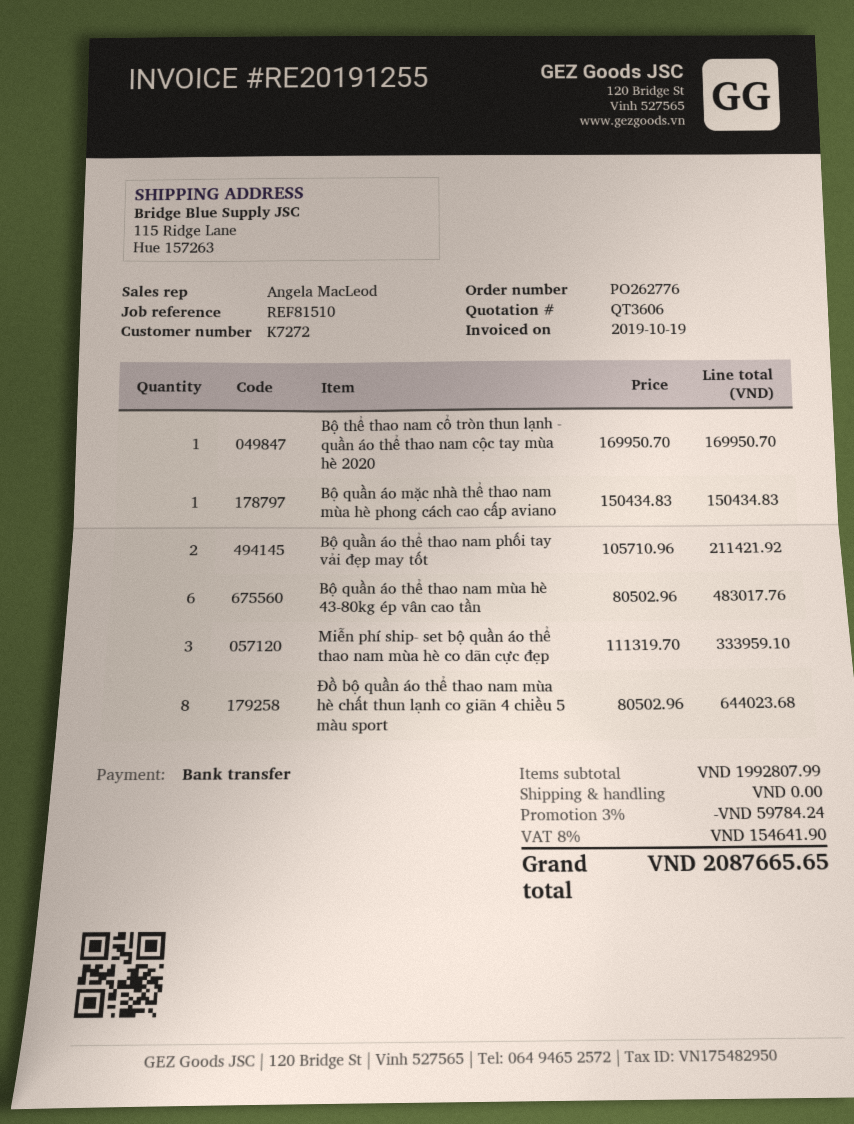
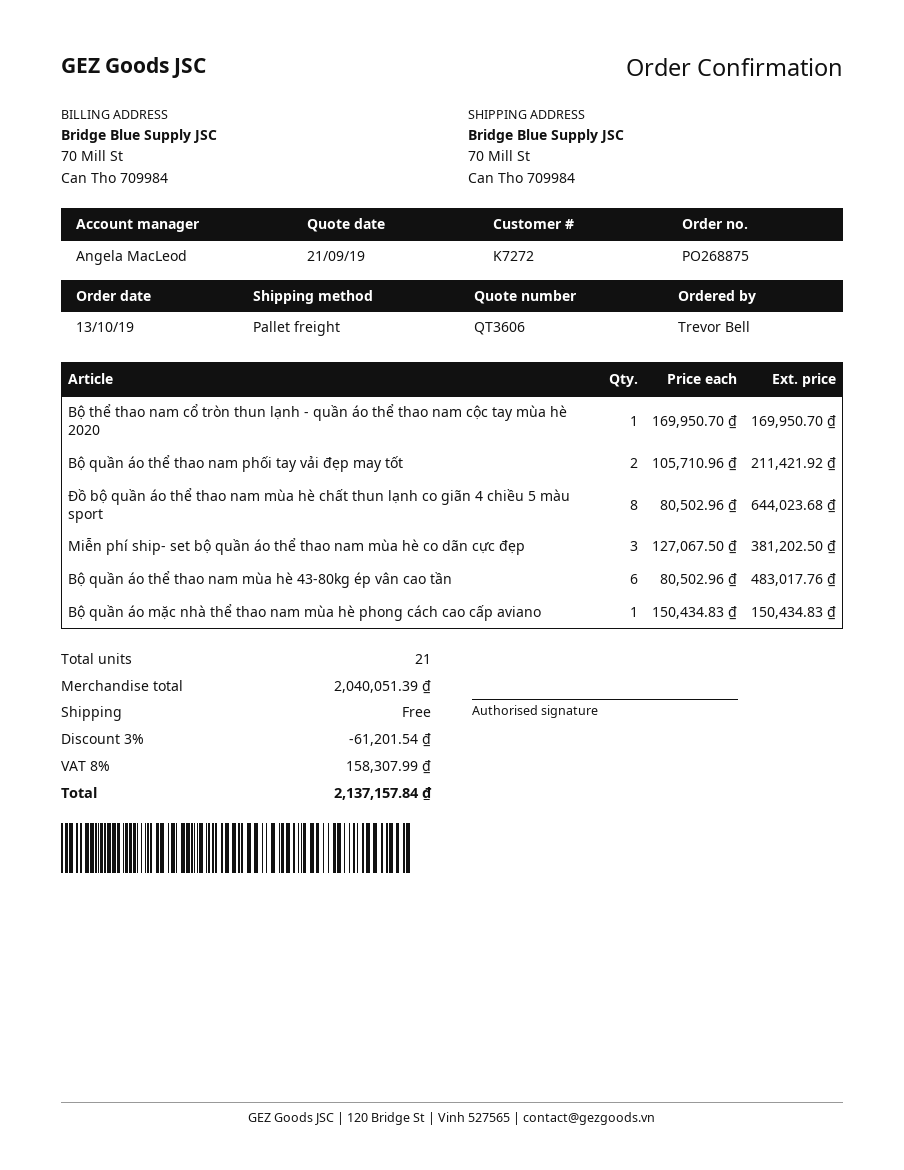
order number: PO262776 -> PO268875
ship to: 115 Ridge Lane, Hue 157263 -> 70 Mill St, Can Tho 709984
Miễn phí ship- set bộ quần áo thể thao nam mùa hè co dãn cực đẹp: 3 x 111319.70 = 333959.10 -> 3 x 127067.50 = 381202.50
subtotal: 1992807.99 -> 2040051.39
discount: 3% = 59784.24 -> 3% = 61201.54
tax: 8% = 154641.90 -> 8% = 158307.99
total: 2087665.65 -> 2137157.84

